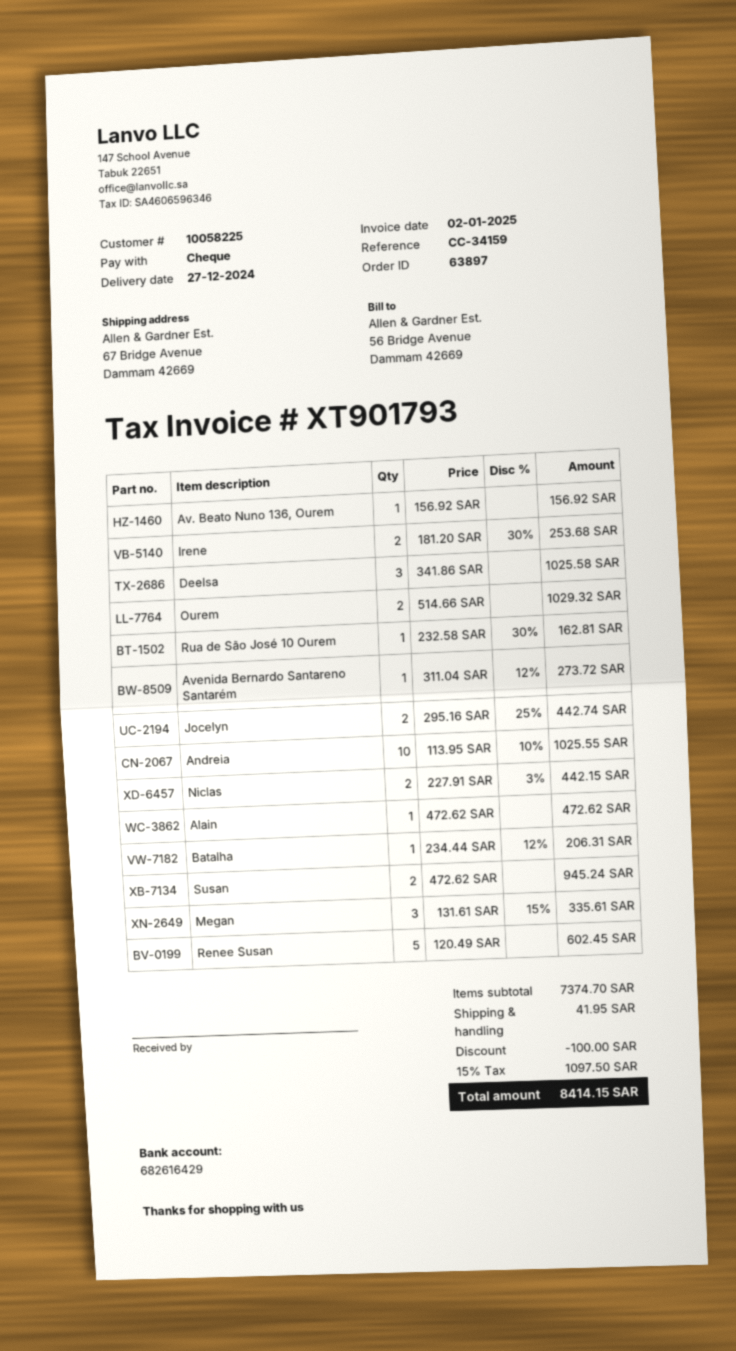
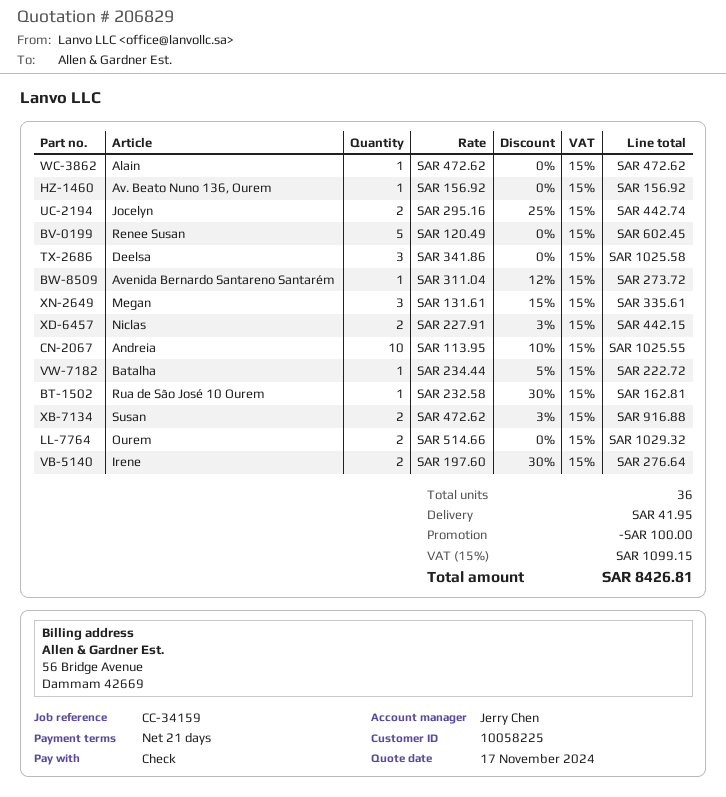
Irene: 2 x 181.20 - 30% = 253.68 -> 2 x 197.60 - 30% = 276.64
Batalha: 1 x 234.44 - 12% = 206.31 -> 1 x 234.44 - 5% = 222.72
Susan: 2 x 472.62 = 945.24 -> 2 x 472.62 - 3% = 916.88
tax: 15% = 1097.50 -> 15% = 1099.15
total: 8414.15 -> 8426.81

